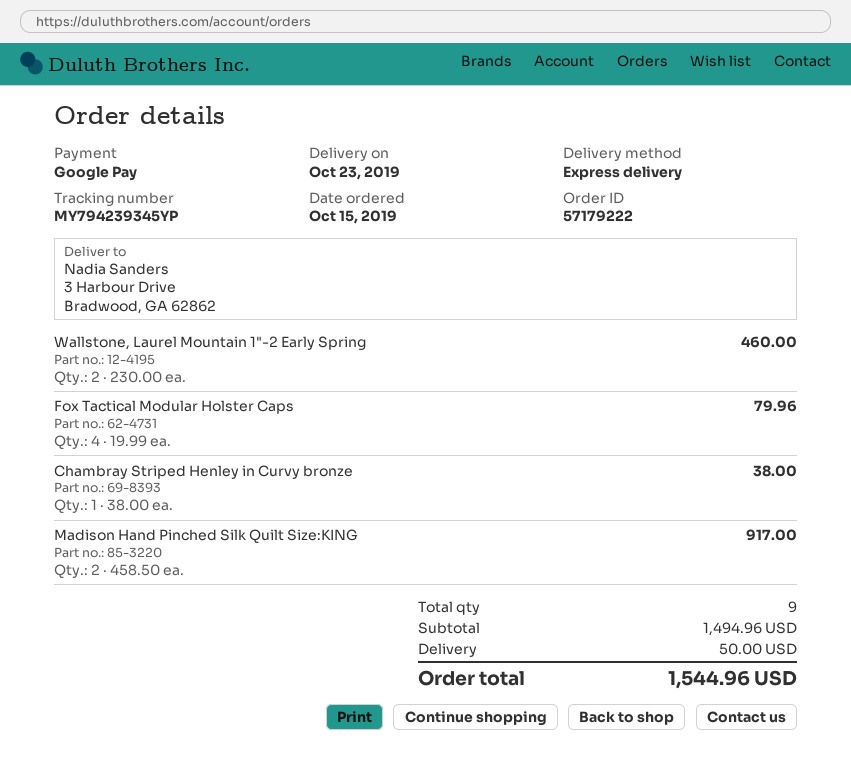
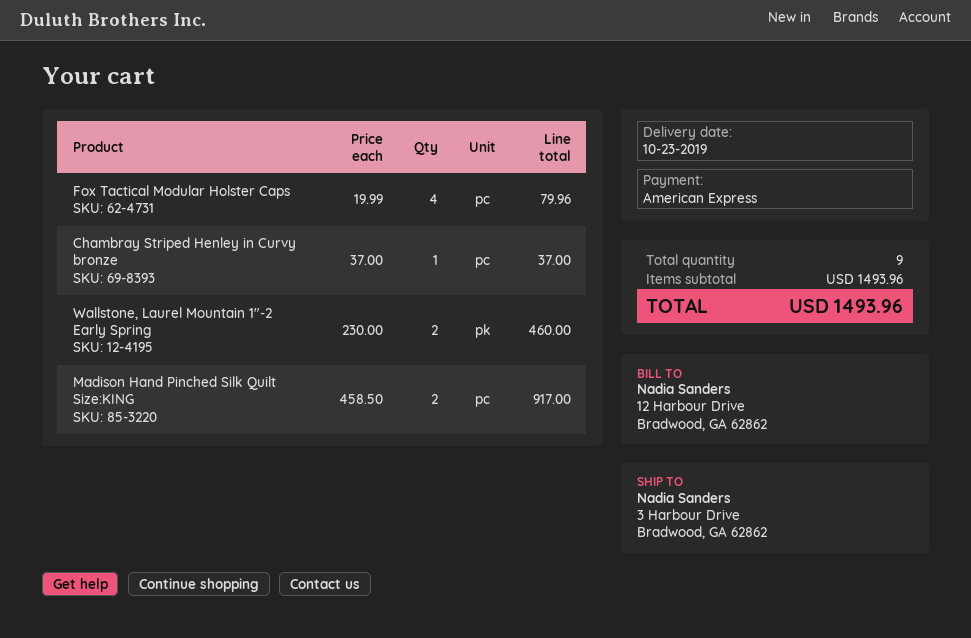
payment method: Google Pay -> American Express
Chambray Striped Henley in Curvy bronze: 1 x 38.00 = 38.00 -> 1 x 37.00 = 37.00
subtotal: 1494.96 -> 1493.96
shipping: 50.00 -> none
total: 1544.96 -> 1493.96

